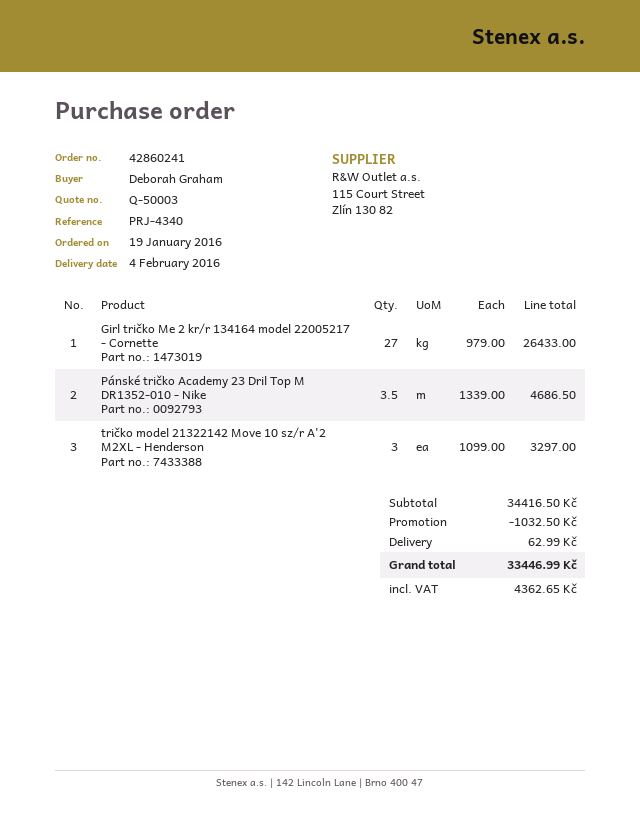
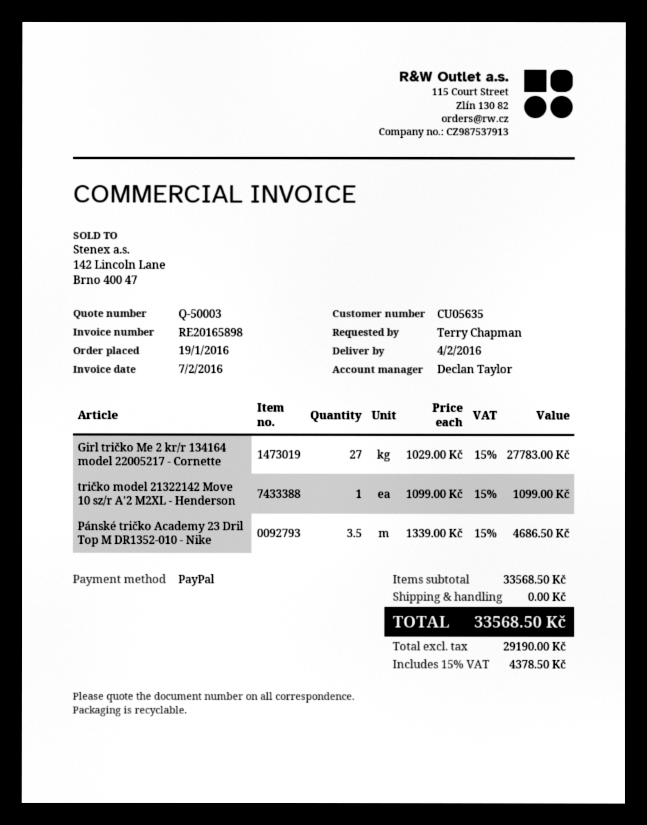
ordered by: Deborah Graham -> Terry Chapman
Girl tričko Me 2 kr/r 134164 model 22005217 - Cornette: 27 x 979.00 = 26433.00 -> 27 x 1029.00 = 27783.00
tričko model 21322142 Move 10 sz/r A'2 M2XL - Henderson: 3 x 1099.00 = 3297.00 -> 1 x 1099.00 = 1099.00
subtotal: 34416.50 -> 33568.50
discount: 1032.50 -> none
shipping: 62.99 -> 0.00
tax: 4362.65 -> 4378.50
total: 33446.99 -> 33568.50

